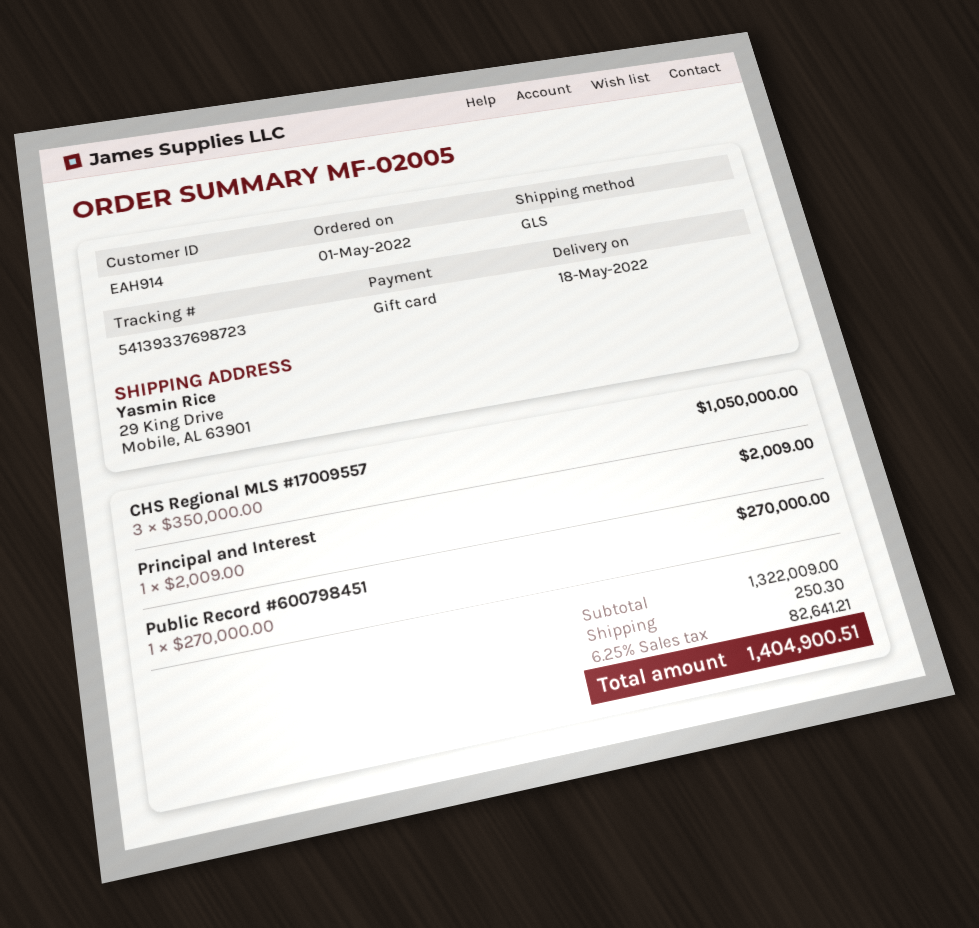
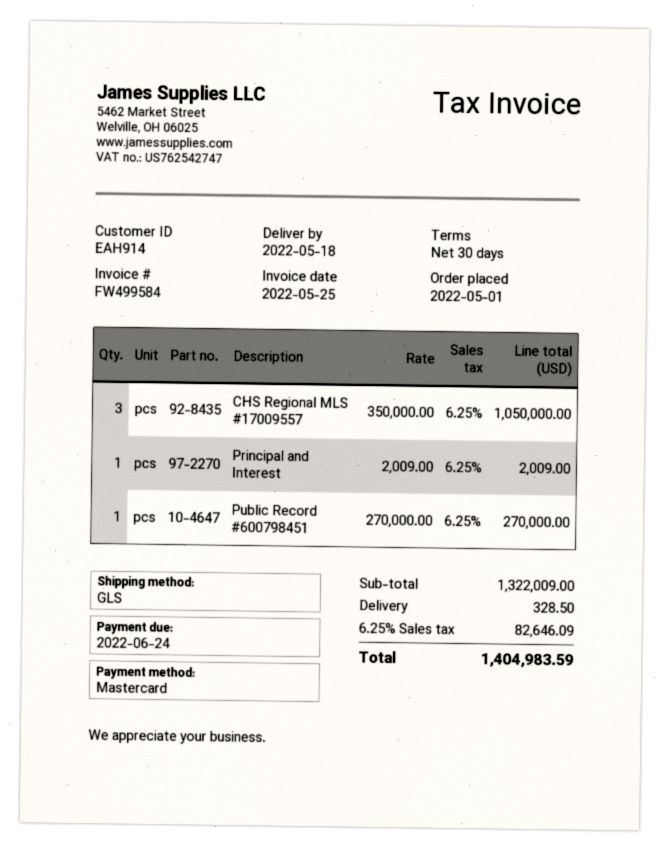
payment method: gift card -> Mastercard
shipping: 250.30 -> 328.50
tax: 6.25% = 82641.21 -> 6.25% = 82646.09
total: 1404900.51 -> 1404983.59

